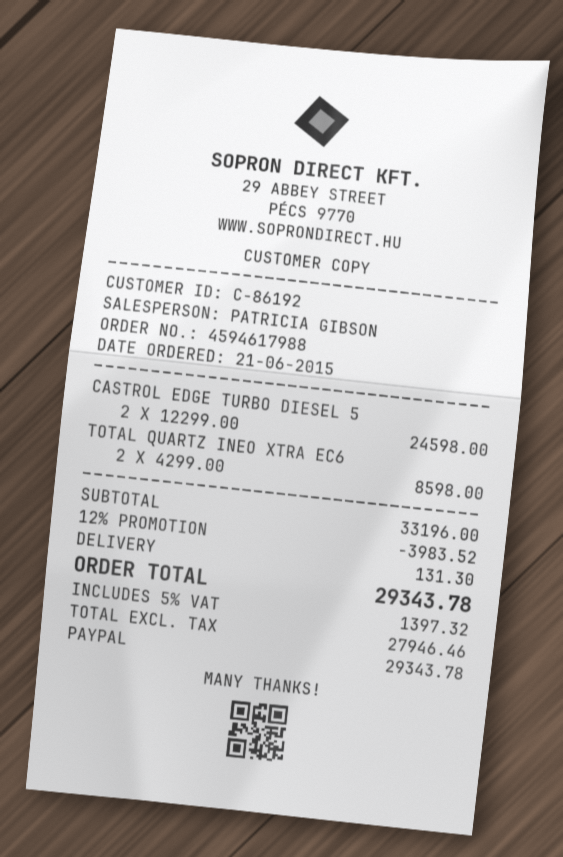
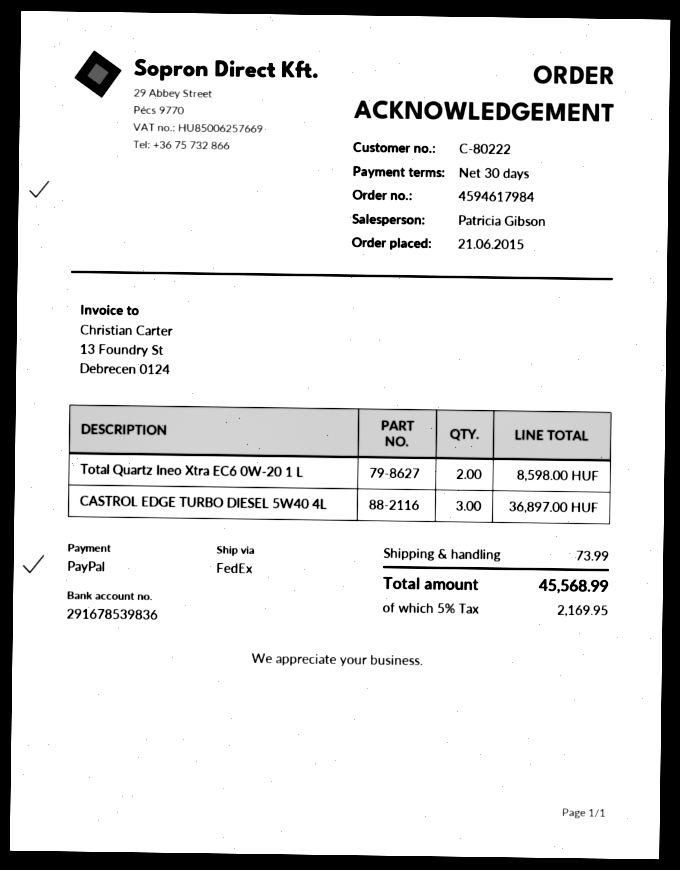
order number: 4594617988 -> 4594617984
customer number: C-86192 -> C-80222
CASTROL EDGE TURBO DIESEL 5: 2 for 24598.00 -> 3 for 36897.00
discount: 12% = 3983.52 -> none
shipping: 131.30 -> 73.99
tax: 5% = 1397.32 -> 5% = 2169.95
total: 29343.78 -> 45568.99

